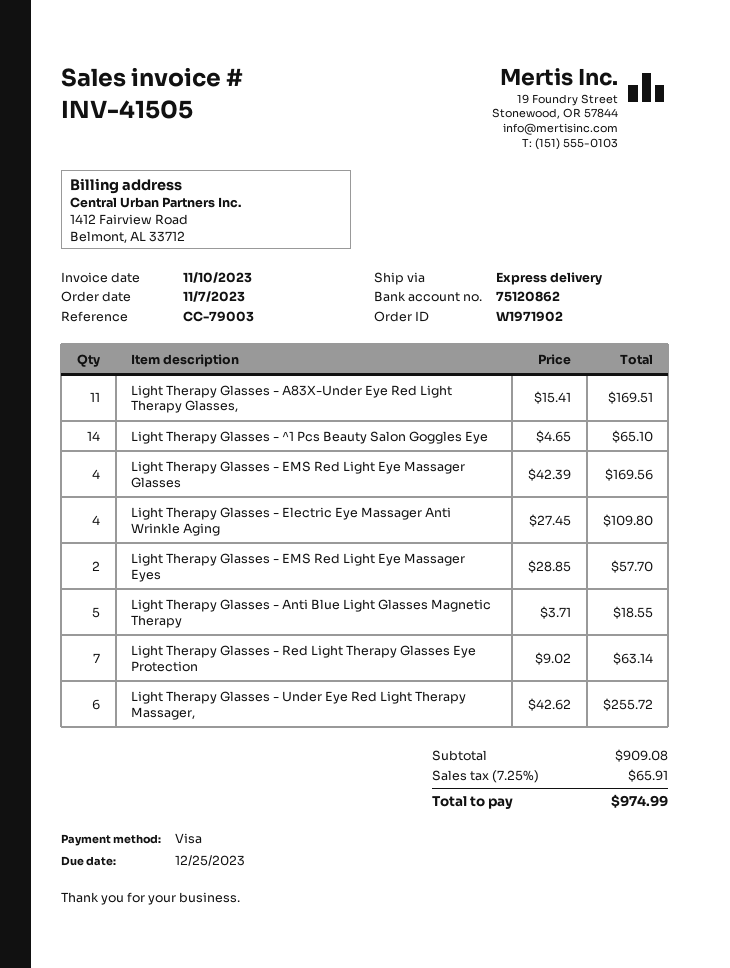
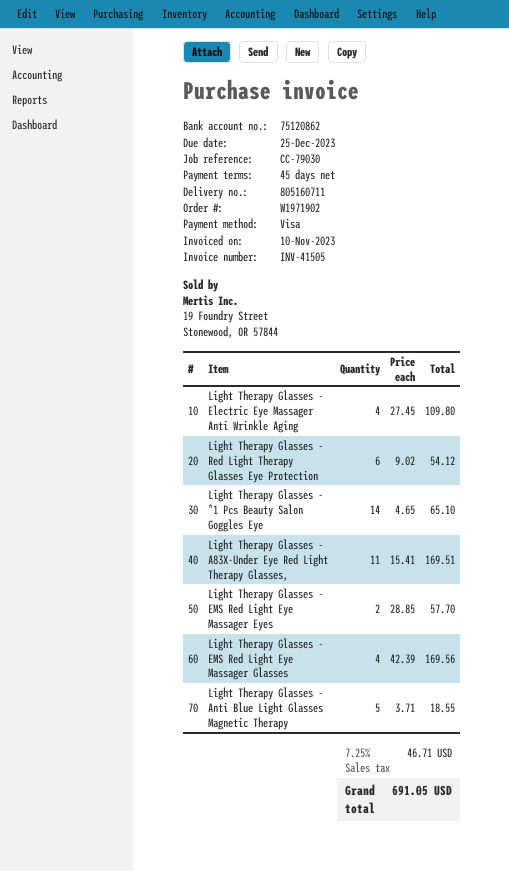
reference: CC-79003 -> CC-79030
Light Therapy Glasses - Red Light Therapy Glasses Eye Protection: 7 x 9.02 = 63.14 -> 6 x 9.02 = 54.12
Light Therapy Glasses - Under Eye Red Light Therapy Massager,: 6 x 42.62 = 255.72 -> none
tax: 7.25% = 65.91 -> 7.25% = 46.71
total: 974.99 -> 691.05

